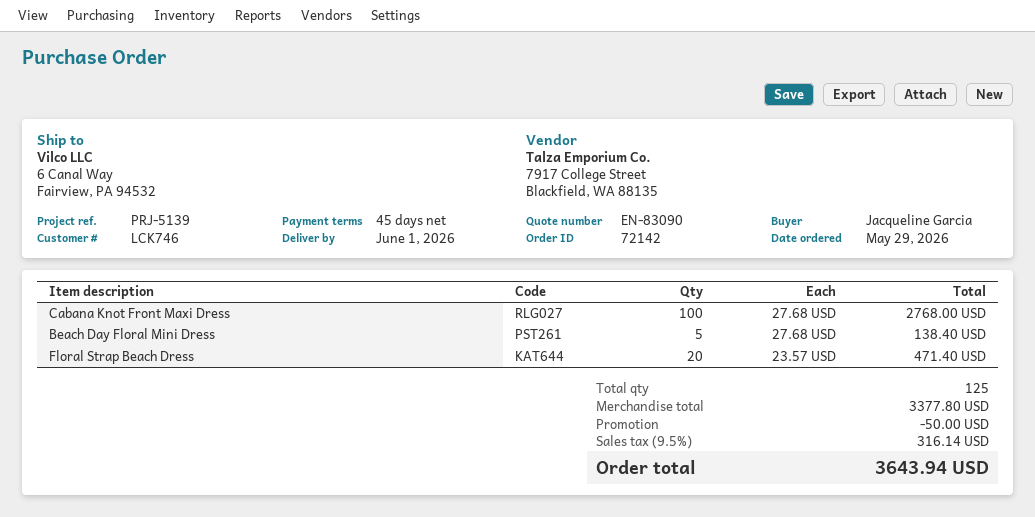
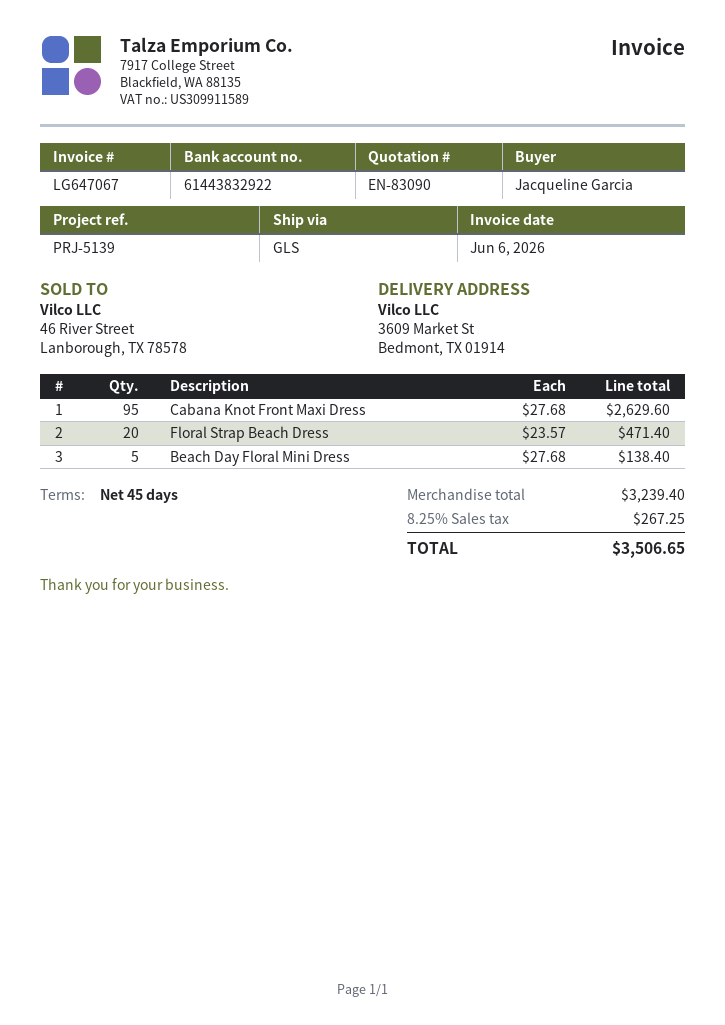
ship to: 6 Canal Way, Fairview, PA 94532 -> 3609 Market St, Bedmont, TX 01914
Cabana Knot Front Maxi Dress: 100 x 27.68 = 2768.00 -> 95 x 27.68 = 2629.60
subtotal: 3377.80 -> 3239.40
discount: 50.00 -> none
tax: 9.5% = 316.14 -> 8.25% = 267.25
total: 3643.94 -> 3506.65

